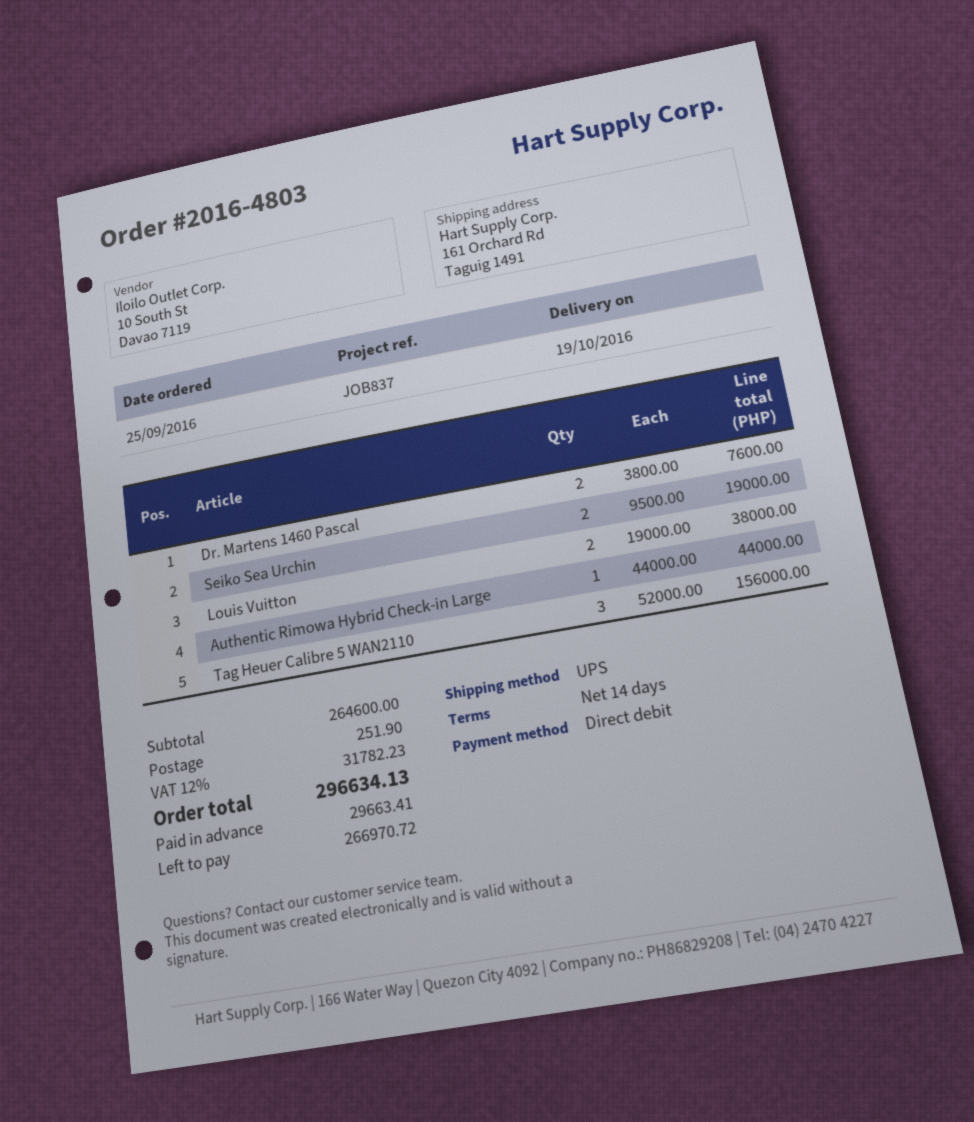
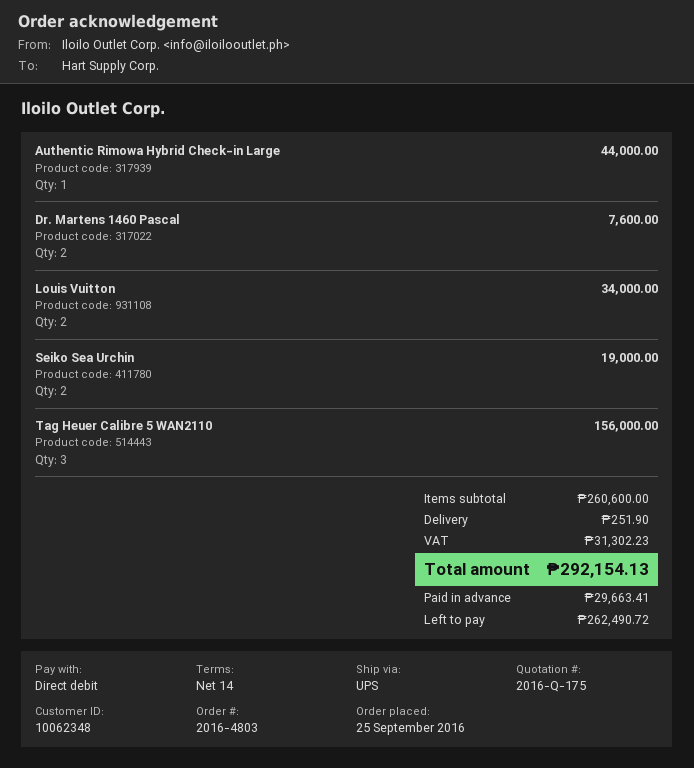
Louis Vuitton: 2 for 38000.00 -> 2 for 34000.00
subtotal: 264600.00 -> 260600.00
tax: 31782.23 -> 31302.23
total: 296634.13 -> 292154.13
balance: 266970.72 -> 262490.72

